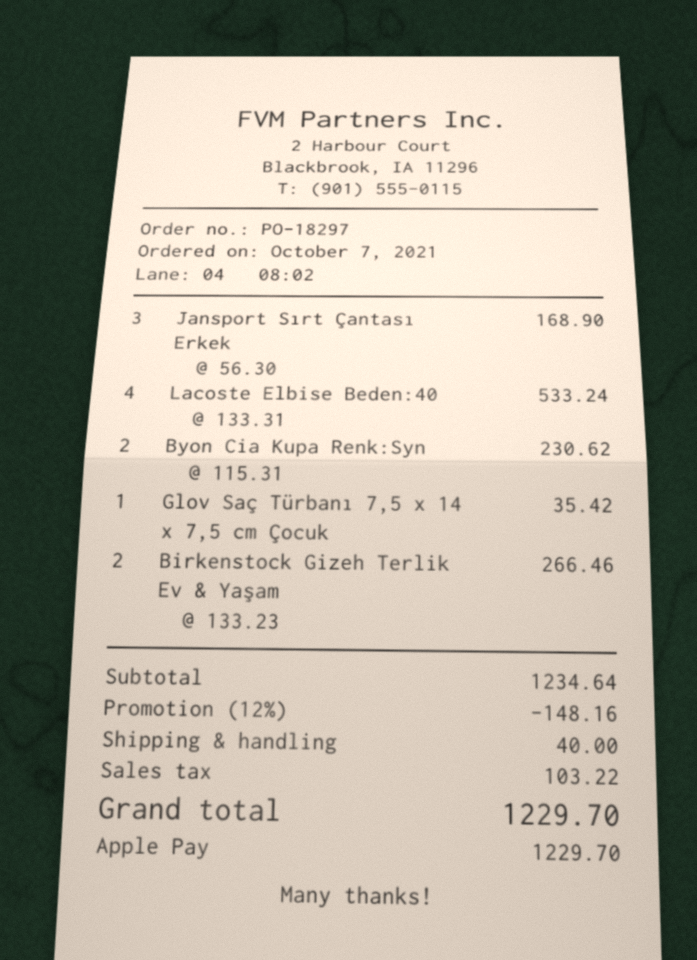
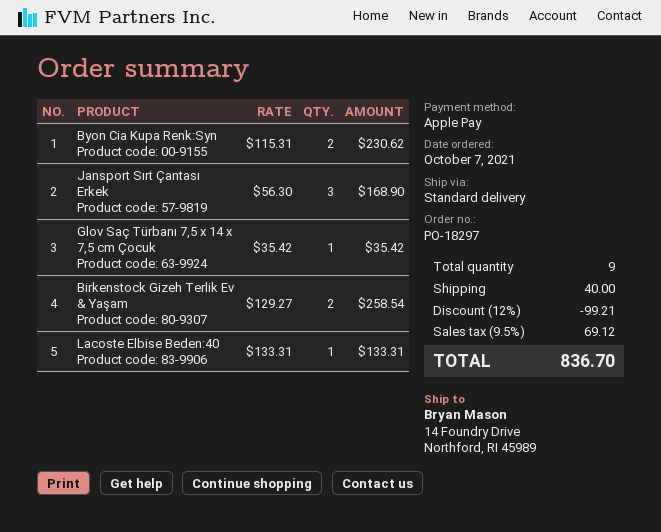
Lacoste Elbise Beden:40: 4 x 133.31 = 533.24 -> 1 x 133.31 = 133.31
Birkenstock Gizeh Terlik Ev & Yaşam: 2 x 133.23 = 266.46 -> 2 x 129.27 = 258.54
discount: 12% = 148.16 -> 12% = 99.21
tax: 103.22 -> 69.12
total: 1229.70 -> 836.70

